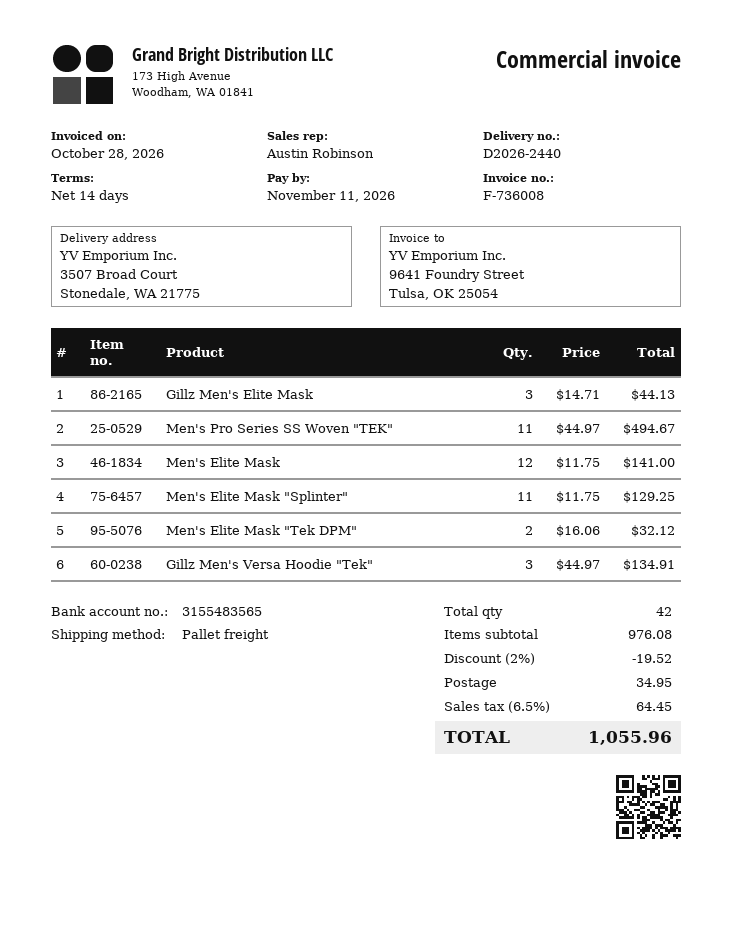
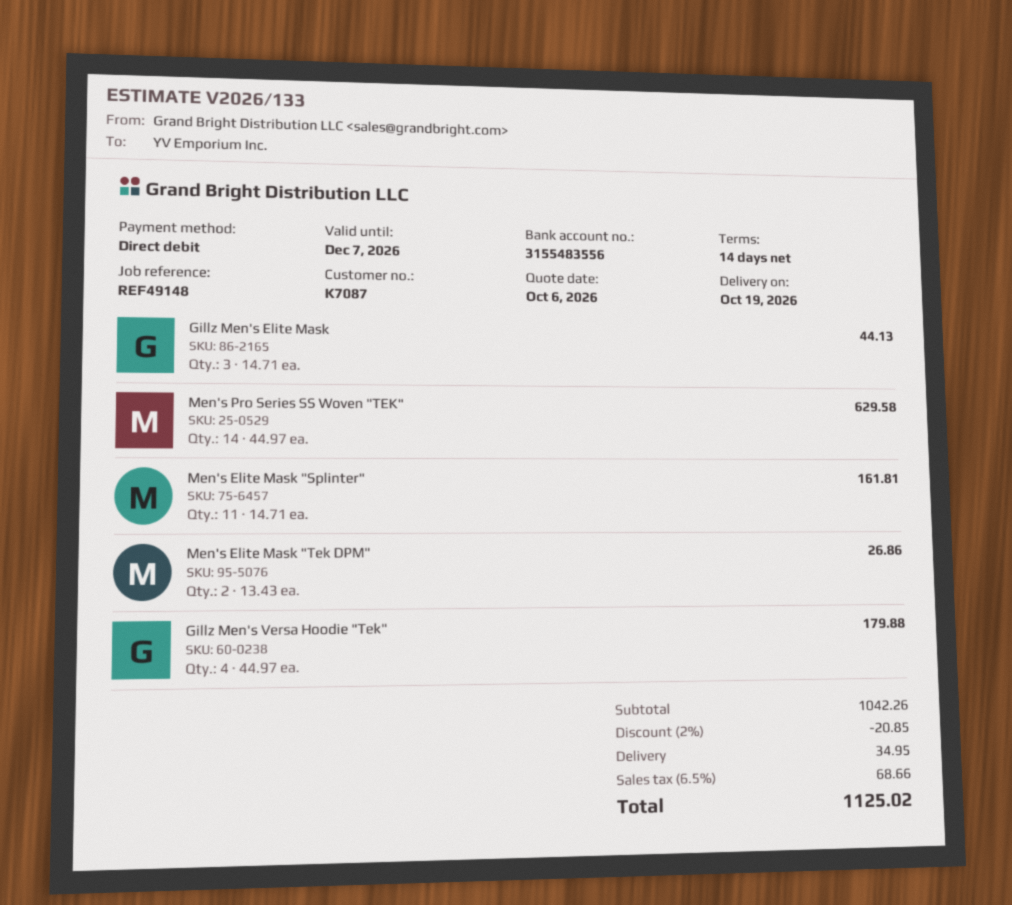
bank account: 3155483565 -> 3155483556
Men's Pro Series SS Woven "TEK": 11 x 44.97 = 494.67 -> 14 x 44.97 = 629.58
Men's Elite Mask: 12 x 11.75 = 141.00 -> none
Men's Elite Mask "Splinter": 11 x 11.75 = 129.25 -> 11 x 14.71 = 161.81
Men's Elite Mask "Tek DPM": 2 x 16.06 = 32.12 -> 2 x 13.43 = 26.86
Gillz Men's Versa Hoodie "Tek": 3 x 44.97 = 134.91 -> 4 x 44.97 = 179.88
subtotal: 976.08 -> 1042.26
discount: 2% = 19.52 -> 2% = 20.85
tax: 6.5% = 64.45 -> 6.5% = 68.66
total: 1055.96 -> 1125.02

